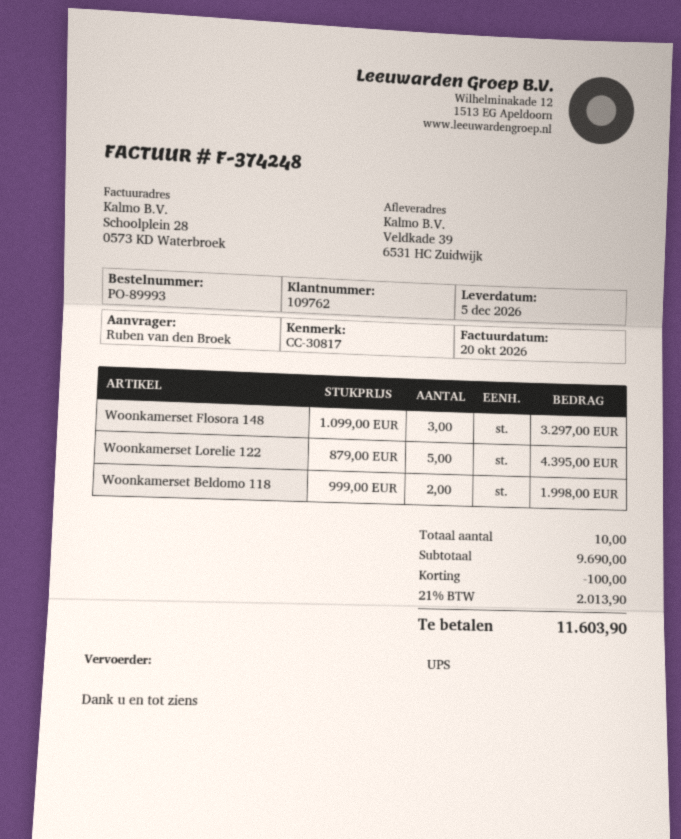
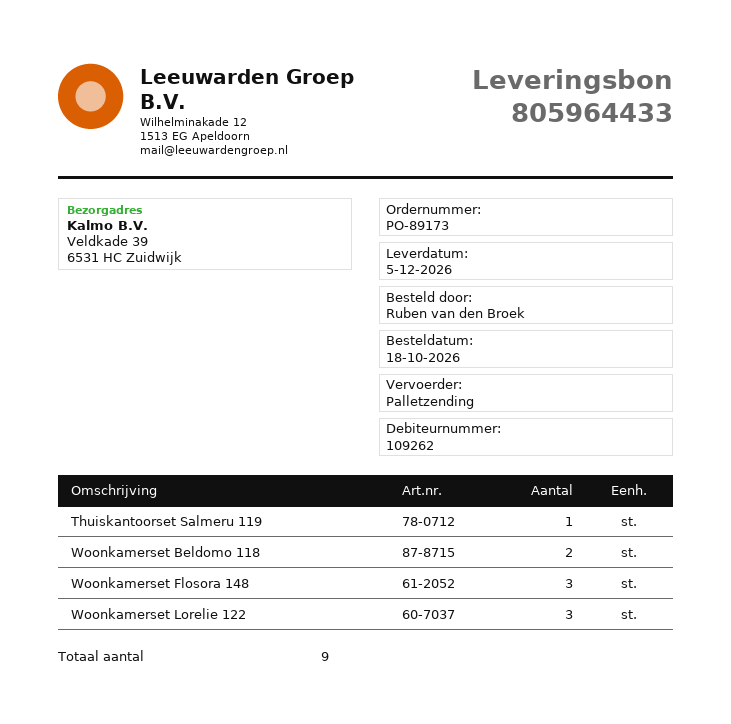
order number: PO-89993 -> PO-89173
customer number: 109762 -> 109262
shipping method: UPS -> pallet freight
Woonkamerset Lorelie 122: 5 -> 3
Thuiskantoorset Salmeru 119: none -> 1
total quantity: 10 -> 9

